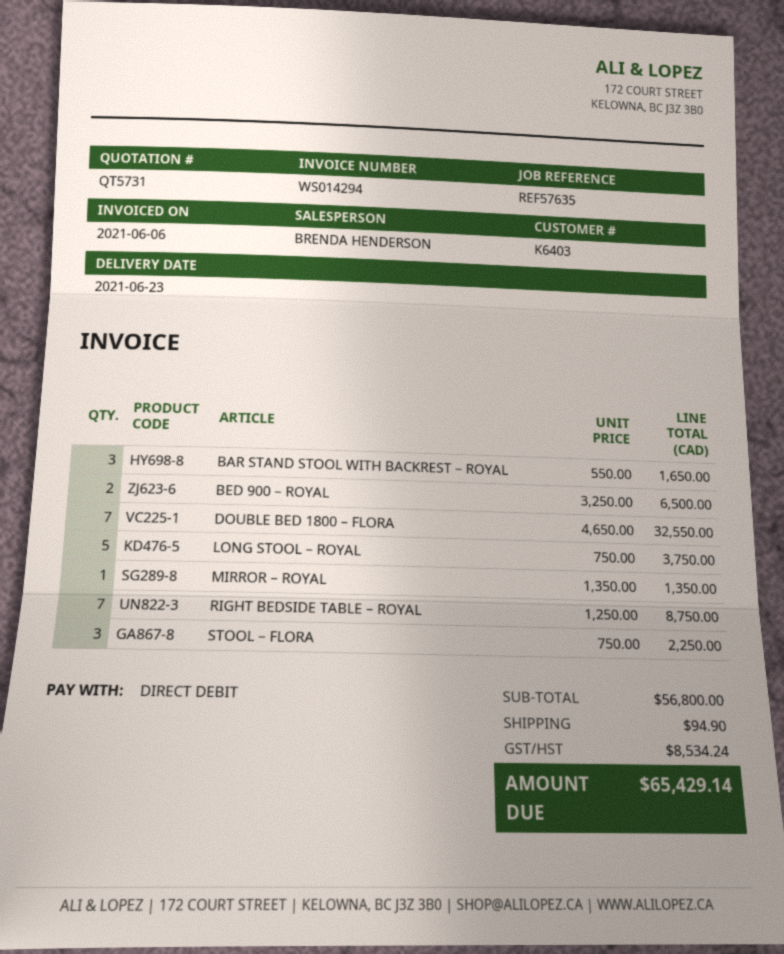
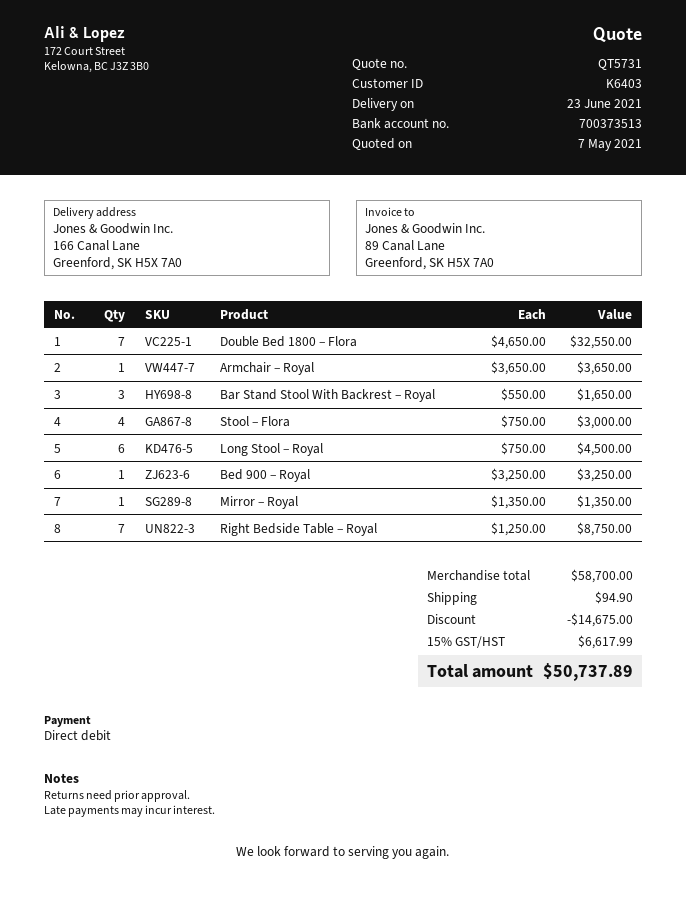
BED 900 – ROYAL: 2 x 3250.00 = 6500.00 -> 1 x 3250.00 = 3250.00
LONG STOOL – ROYAL: 5 x 750.00 = 3750.00 -> 6 x 750.00 = 4500.00
STOOL – FLORA: 3 x 750.00 = 2250.00 -> 4 x 750.00 = 3000.00
Armchair – Royal: none -> 1 x 3650.00 = 3650.00
subtotal: 56800.00 -> 58700.00
discount: none -> 14675.00
tax: 8534.24 -> 6617.99
total: 65429.14 -> 50737.89

